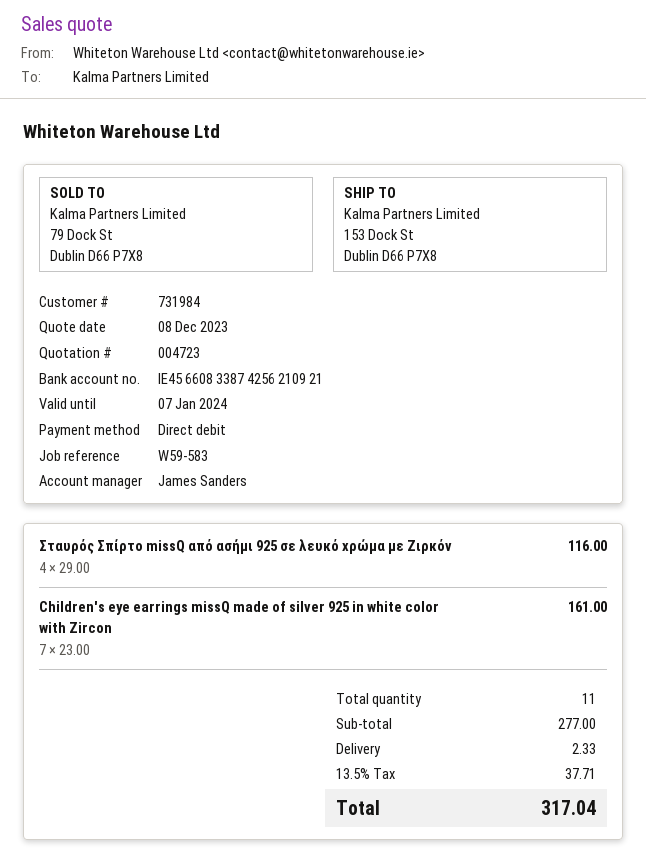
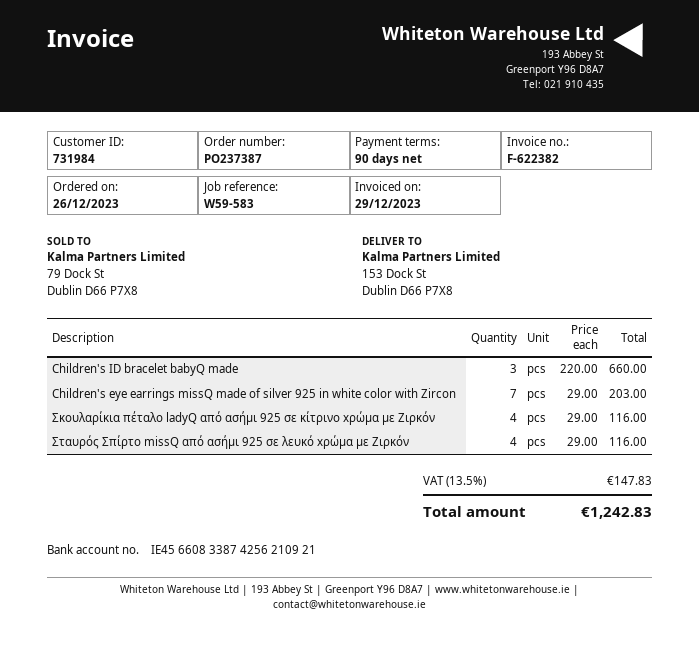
Children's eye earrings missQ made of silver 925 in white color with Zircon: 7 x 23.00 = 161.00 -> 7 x 29.00 = 203.00
Children's ID bracelet babyQ made: none -> 3 x 220.00 = 660.00
Σκουλαρίκια πέταλο ladyQ από ασήμι 925 σε κίτρινο xρώμα με Ζιρκόν: none -> 4 x 29.00 = 116.00
shipping: 2.33 -> none
tax: 13.5% = 37.71 -> 13.5% = 147.83
total: 317.04 -> 1242.83

